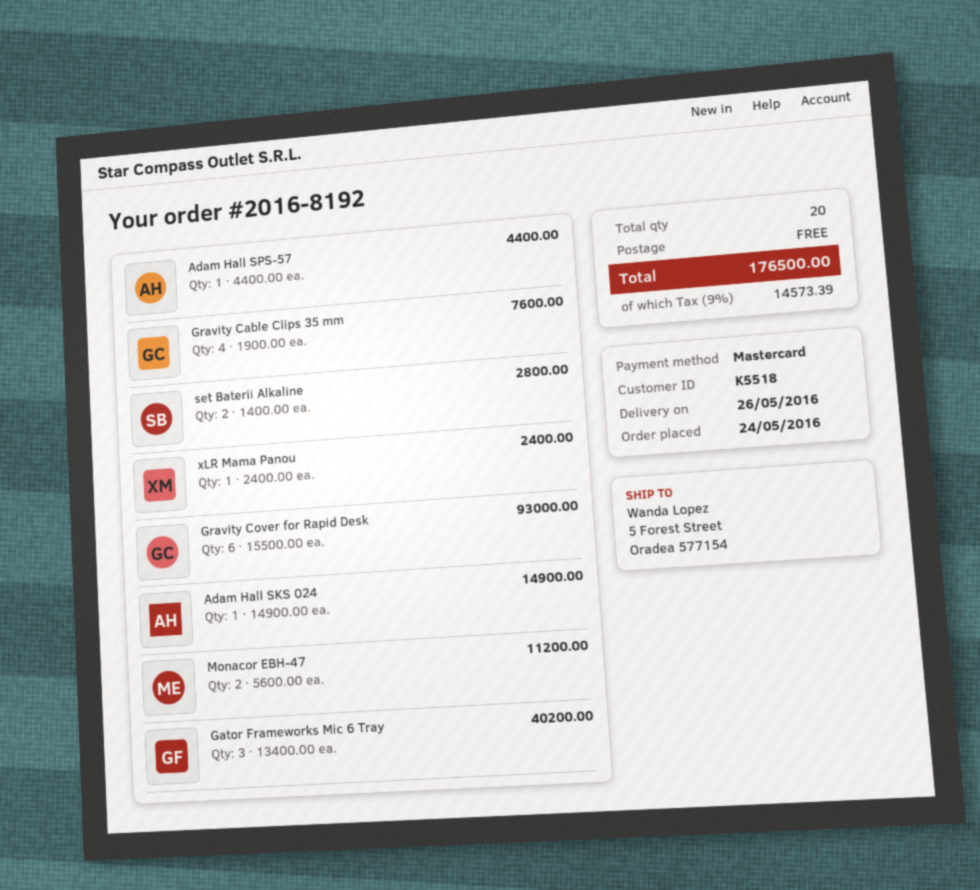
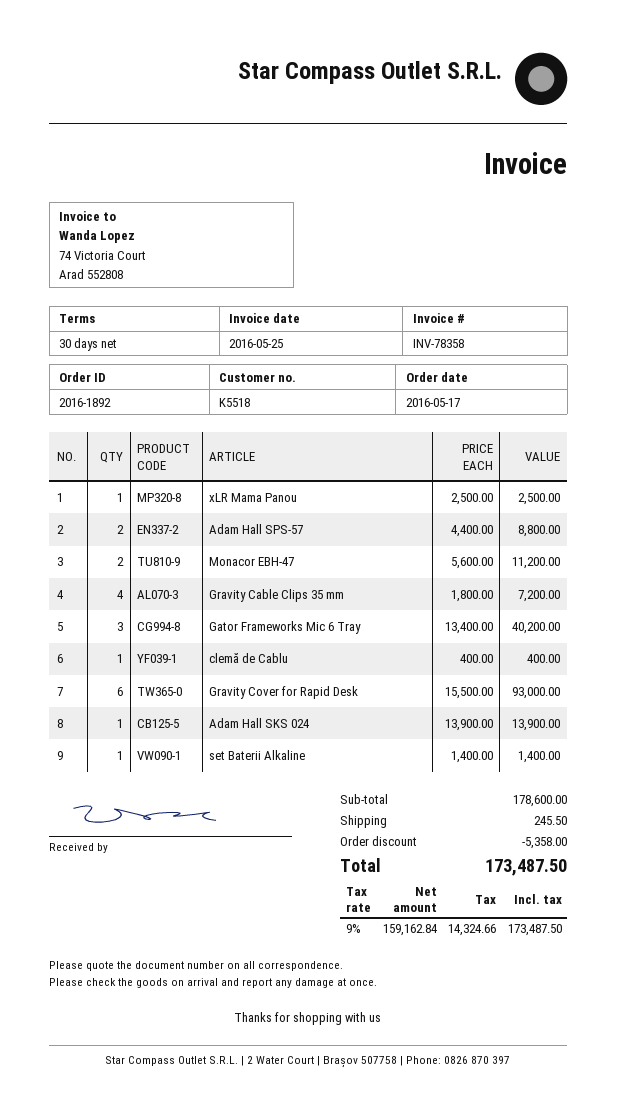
order number: 2016-8192 -> 2016-1892
order date: 2016-05-24 -> 2016-05-17
Adam Hall SPS-57: 1 x 4400.00 = 4400.00 -> 2 x 4400.00 = 8800.00
Gravity Cable Clips 35 mm: 4 x 1900.00 = 7600.00 -> 4 x 1800.00 = 7200.00
set Baterii Alkaline: 2 x 1400.00 = 2800.00 -> 1 x 1400.00 = 1400.00
xLR Mama Panou: 1 x 2400.00 = 2400.00 -> 1 x 2500.00 = 2500.00
Adam Hall SKS 024: 1 x 14900.00 = 14900.00 -> 1 x 13900.00 = 13900.00
clemă de Cablu: none -> 1 x 400.00 = 400.00
discount: none -> 5358.00
shipping: 0.00 -> 245.50
tax: 9% = 14573.39 -> 9% = 14324.66
total: 176500.00 -> 173487.50

